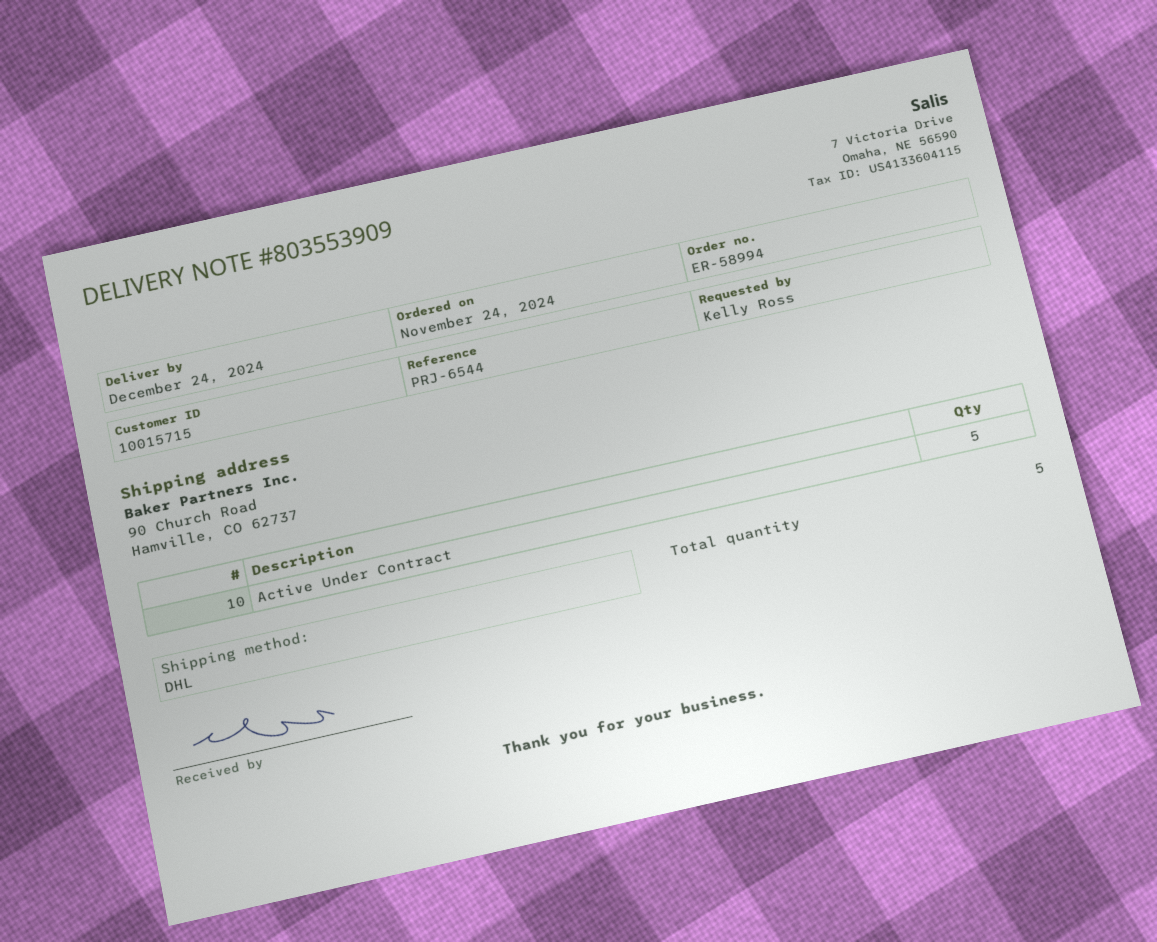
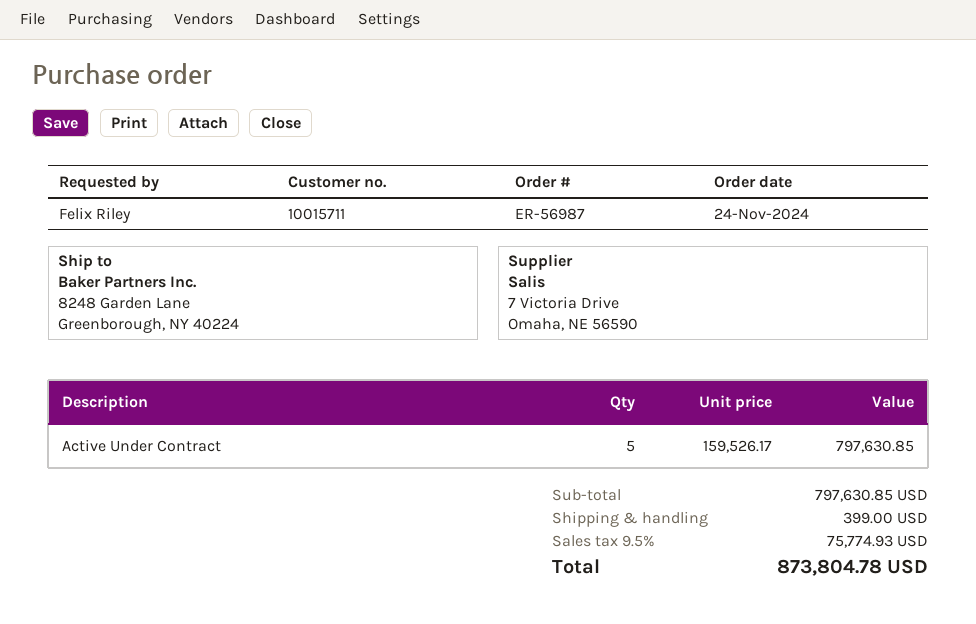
order number: ER-58994 -> ER-56987
customer number: 10015715 -> 10015711
ordered by: Kelly Ross -> Felix Riley
ship to: 90 Church Road, Hamville, CO 62737 -> 8248 Garden Lane, Greenborough, NY 40224

